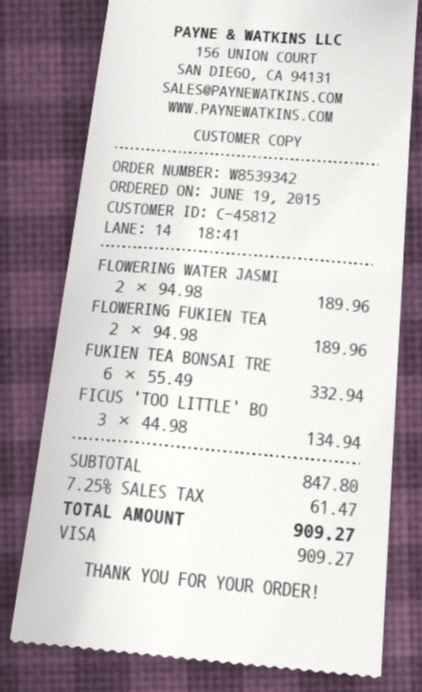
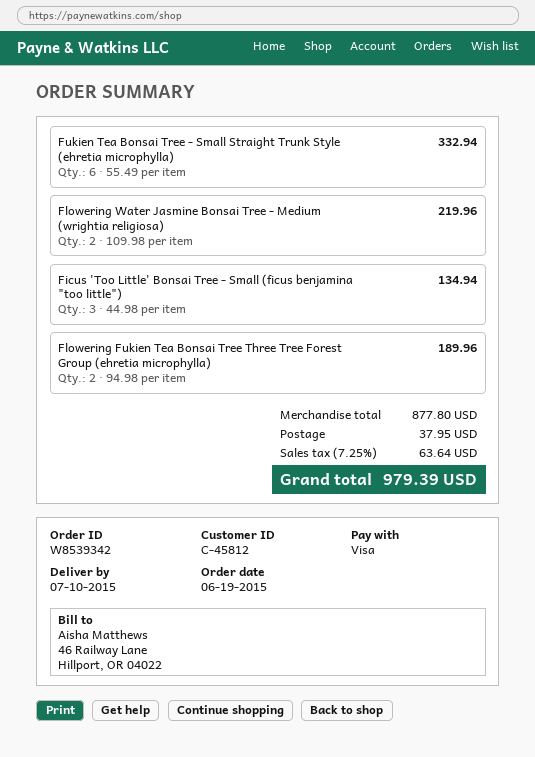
FLOWERING WATER JASMI: 2 x 94.98 = 189.96 -> 2 x 109.98 = 219.96
subtotal: 847.80 -> 877.80
shipping: none -> 37.95
tax: 7.25% = 61.47 -> 7.25% = 63.64
total: 909.27 -> 979.39

